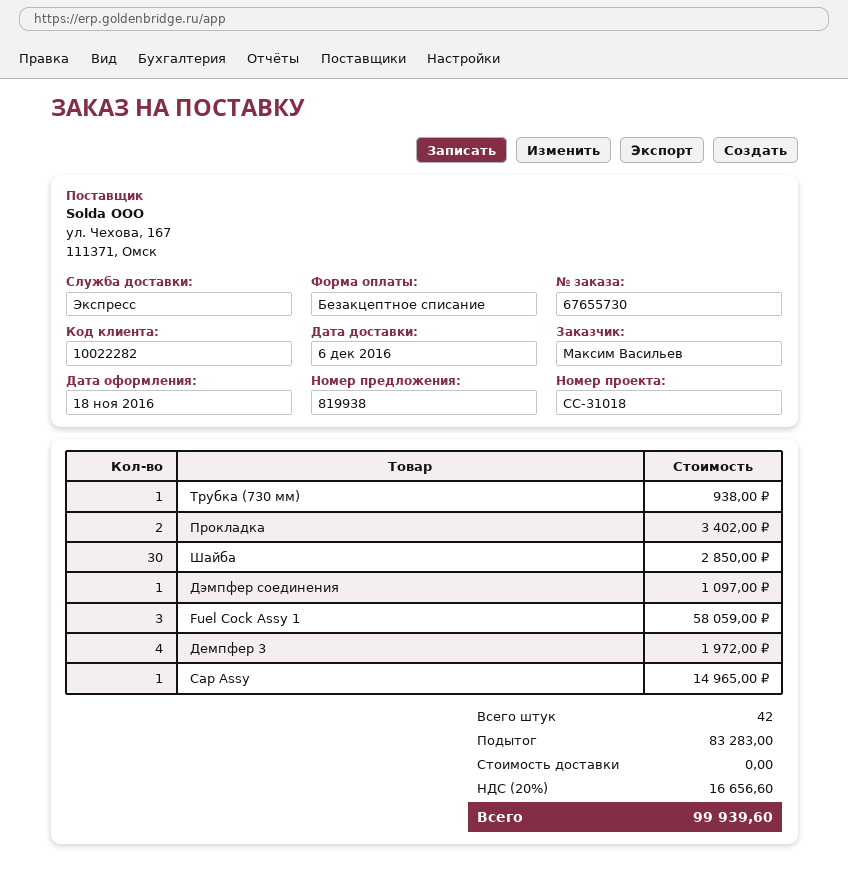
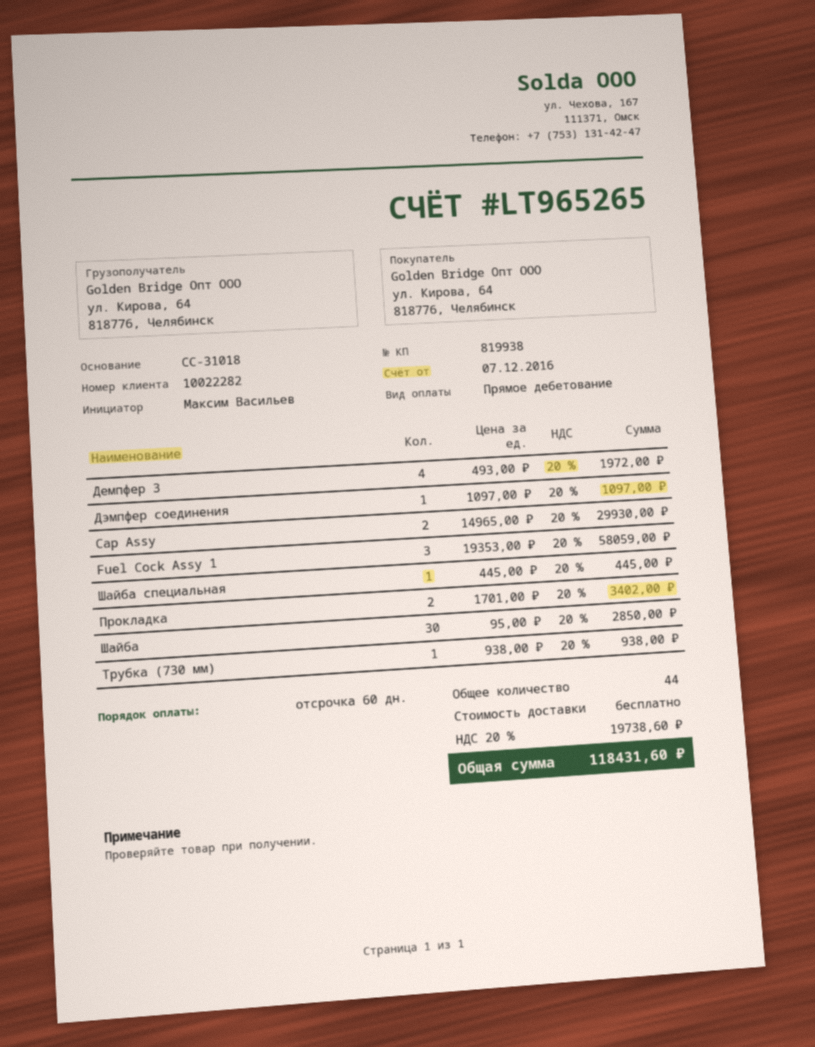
Cap Assy: 1 for 14965.00 -> 2 for 29930.00
Шайба специальная: none -> 1 for 445.00
total quantity: 42 -> 44
tax: 20% = 16656.60 -> 20% = 19738.60
total: 99939.60 -> 118431.60

